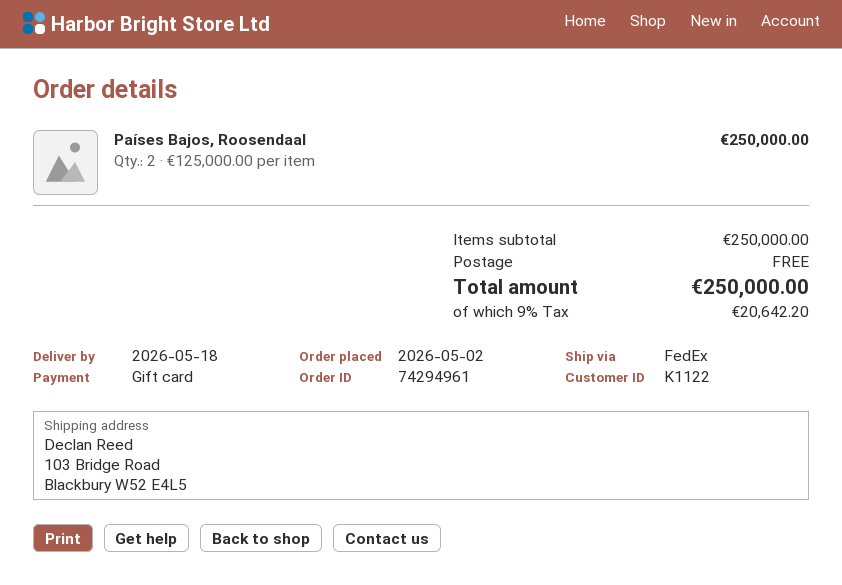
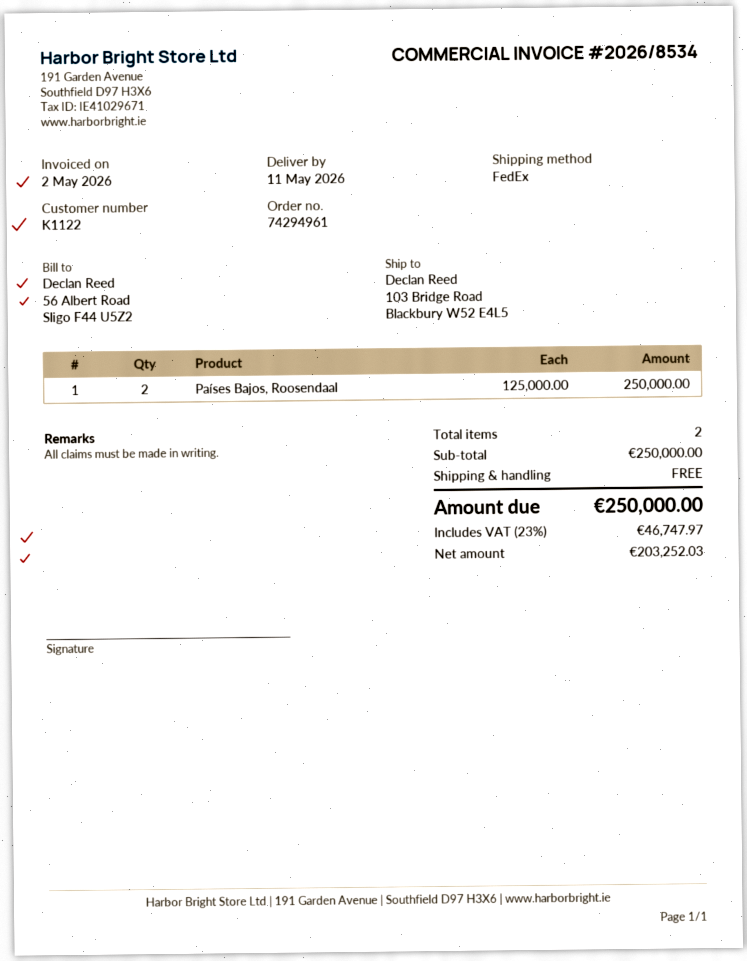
delivery date: 2026-05-18 -> 2026-05-11
tax: 9% = 20642.20 -> 23% = 46747.97

